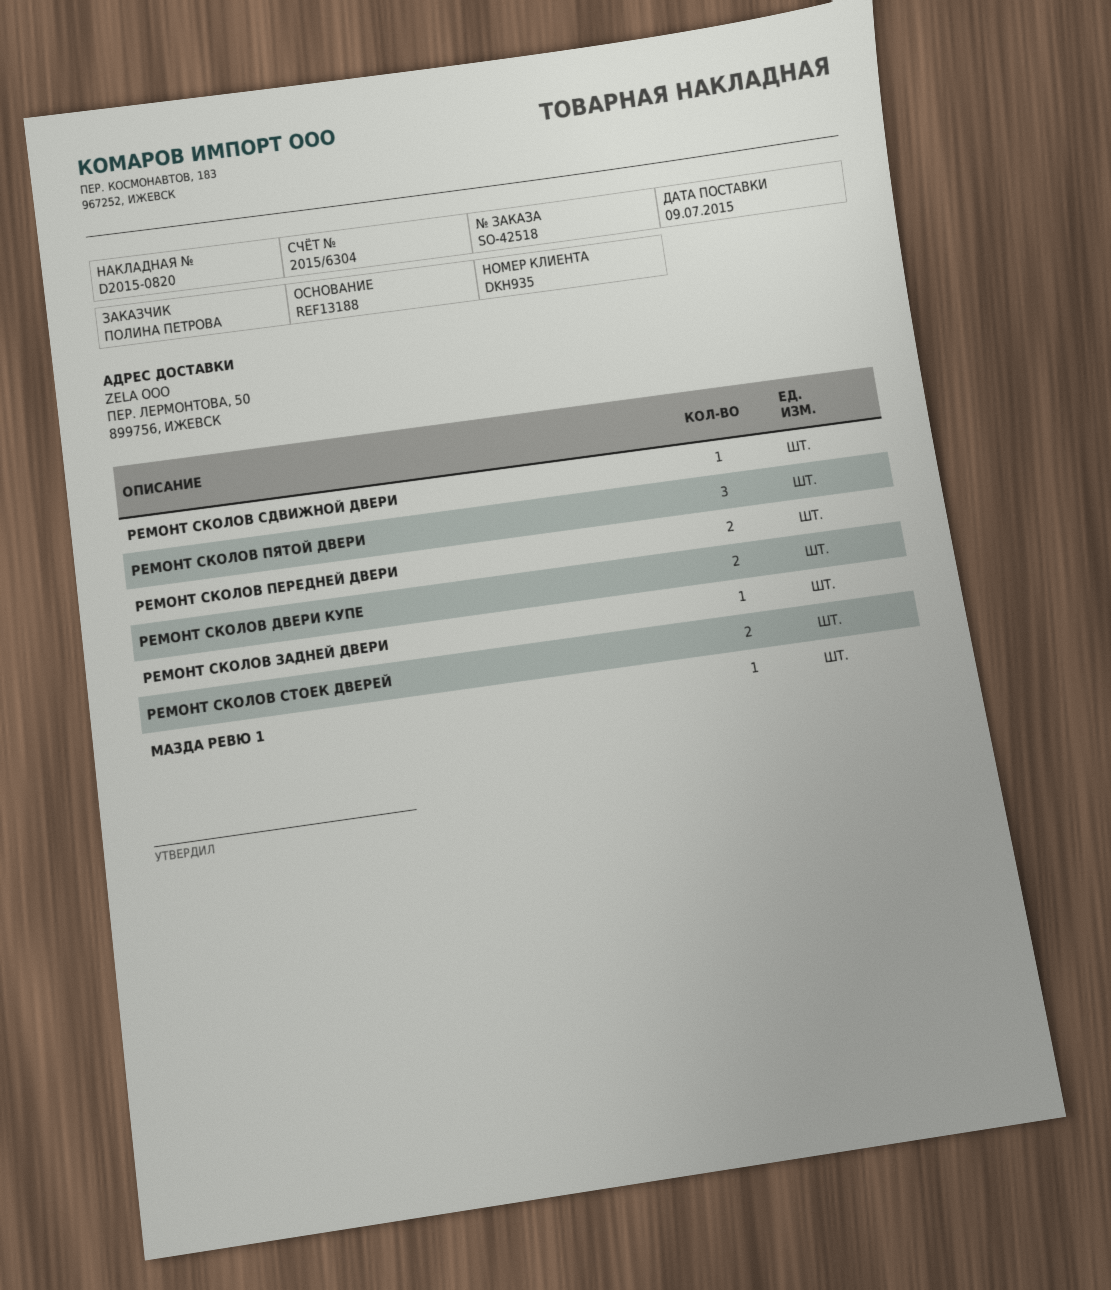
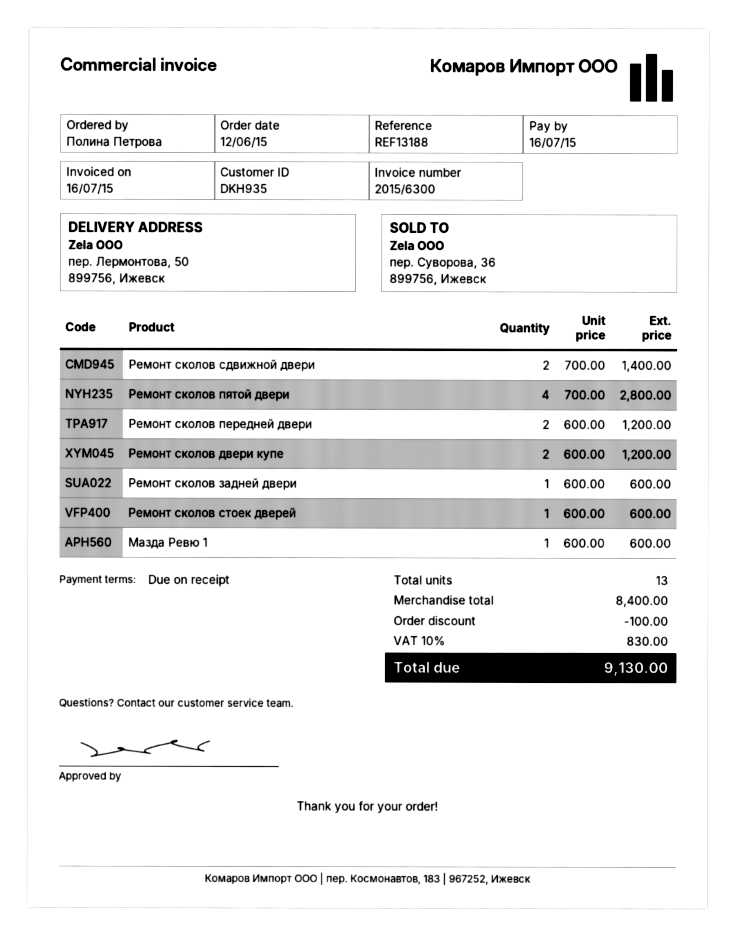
invoice number: 2015/6304 -> 2015/6300
РЕМОНТ СКОЛОВ СДВИЖНОЙ ДВЕРИ: 1 -> 2
РЕМОНТ СКОЛОВ ПЯТОЙ ДВЕРИ: 3 -> 4
РЕМОНТ СКОЛОВ СТОЕК ДВЕРЕЙ: 2 -> 1

